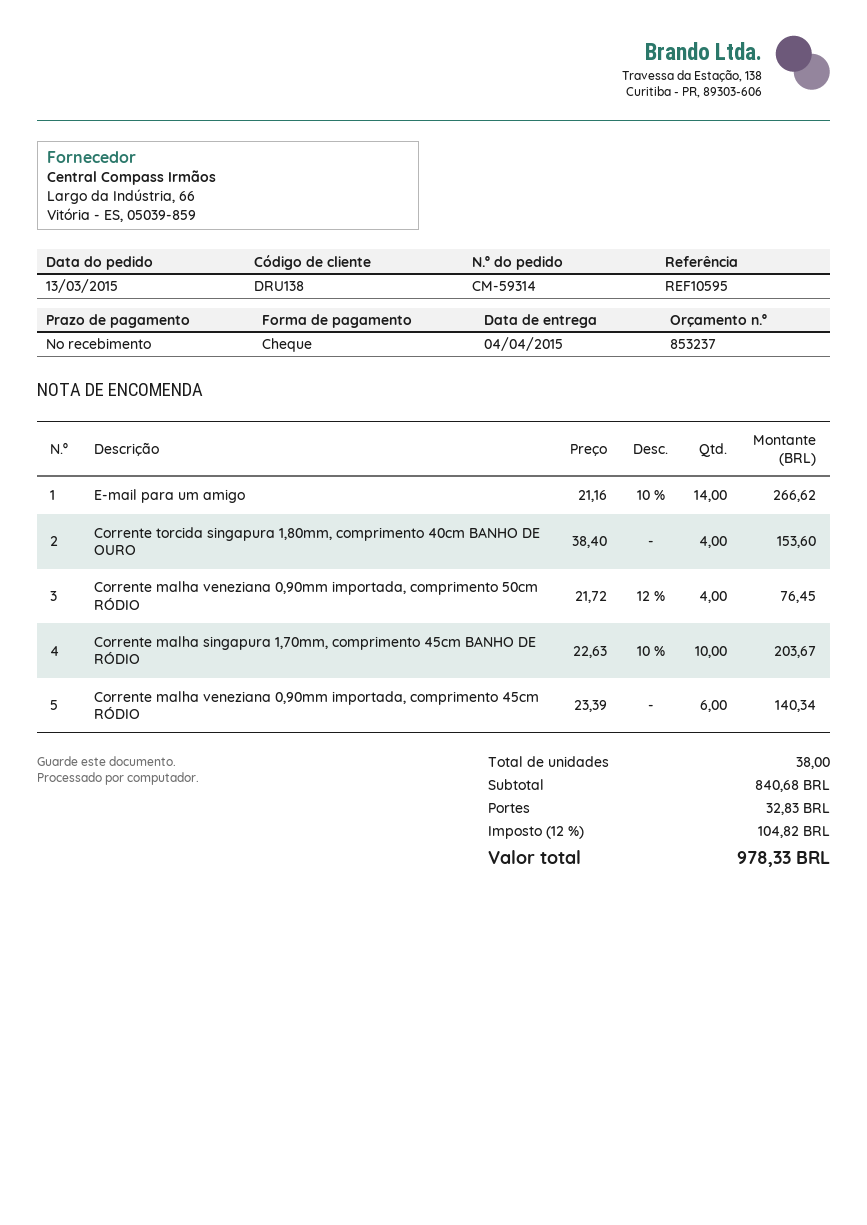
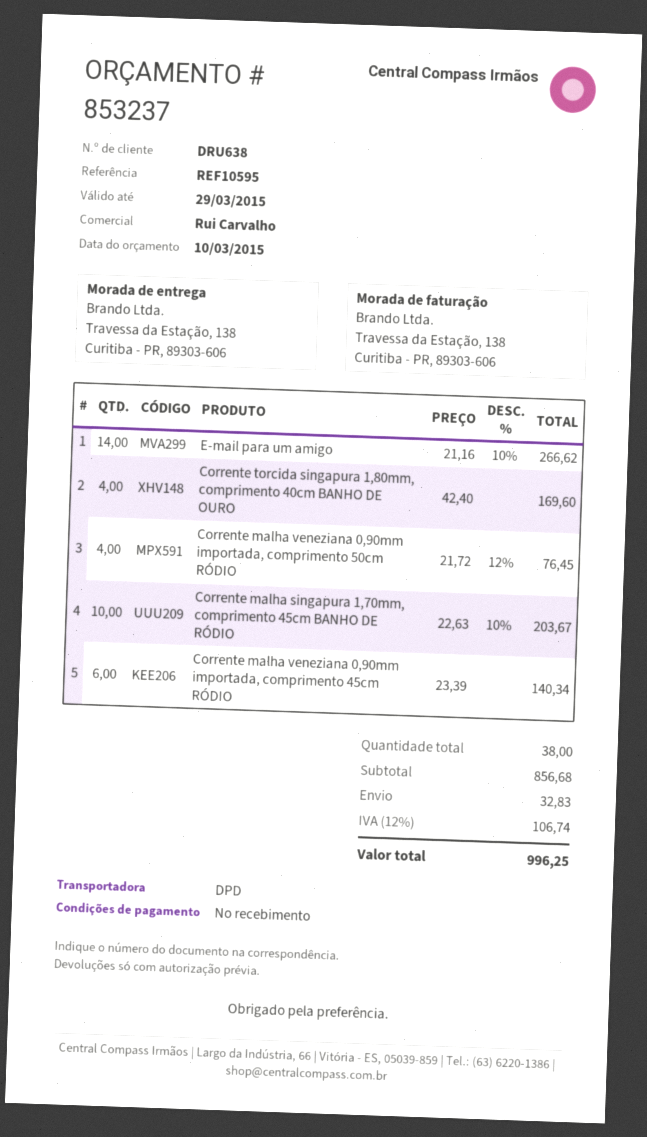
customer number: DRU138 -> DRU638
Corrente torcida singapura 1,80mm, comprimento 40cm BANHO DE OURO: 4 x 38.40 = 153.60 -> 4 x 42.40 = 169.60
subtotal: 840.68 -> 856.68
tax: 12% = 104.82 -> 12% = 106.74
total: 978.33 -> 996.25

